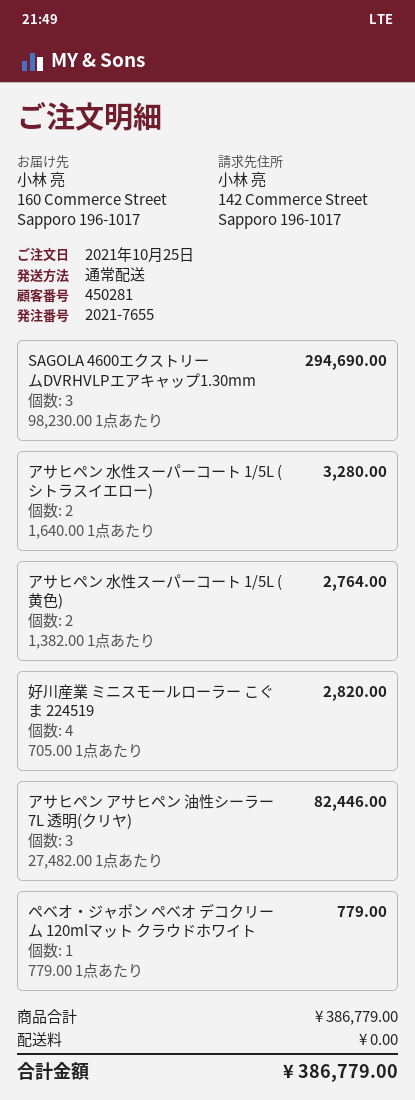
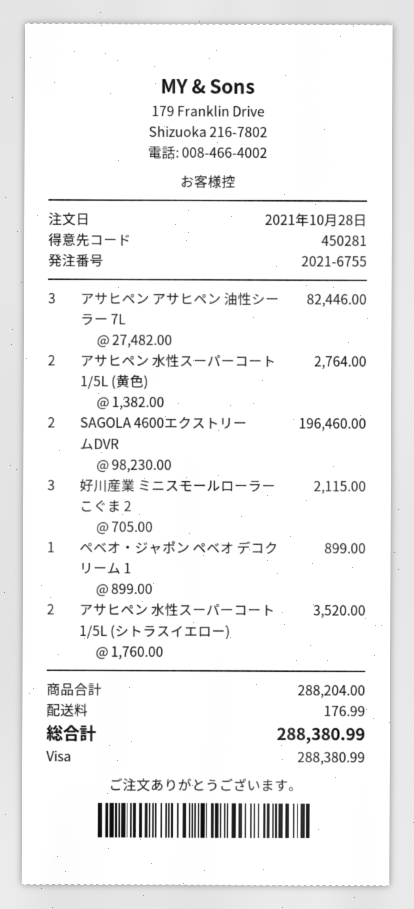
order number: 2021-7655 -> 2021-6755
order date: 2021-10-25 -> 2021-10-28
SAGOLA 4600エクストリームDVRHVLPエアキャップ1.30mm: 3 x 98230.00 = 294690.00 -> 2 x 98230.00 = 196460.00
アサヒペン 水性スーパーコート 1/5L (シトラスイエロー): 2 x 1640.00 = 3280.00 -> 2 x 1760.00 = 3520.00
好川産業 ミニスモールローラー こぐま 224519: 4 x 705.00 = 2820.00 -> 3 x 705.00 = 2115.00
ペベオ・ジャポン ペベオ デコクリーム 120mlマット クラウドホワイト: 1 x 779.00 = 779.00 -> 1 x 899.00 = 899.00
subtotal: 386779.00 -> 288204.00
shipping: 0.00 -> 176.99
total: 386779.00 -> 288380.99

